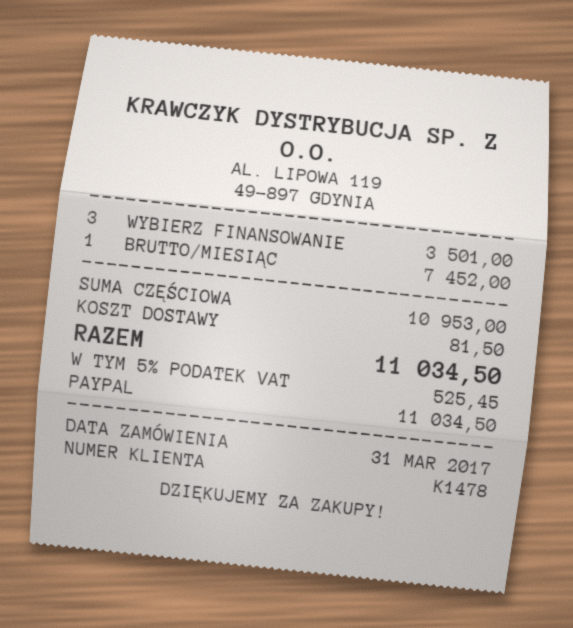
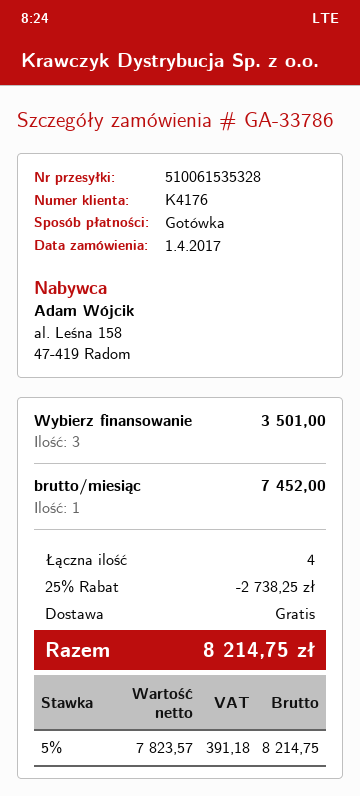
order date: 2017-03-31 -> 2017-04-01
customer number: K1478 -> K4176
payment method: PayPal -> cash
discount: none -> 25% = 2738.25
shipping: 81.50 -> 0.00
tax: 5% = 525.45 -> 5% = 391.18
total: 11034.50 -> 8214.75

